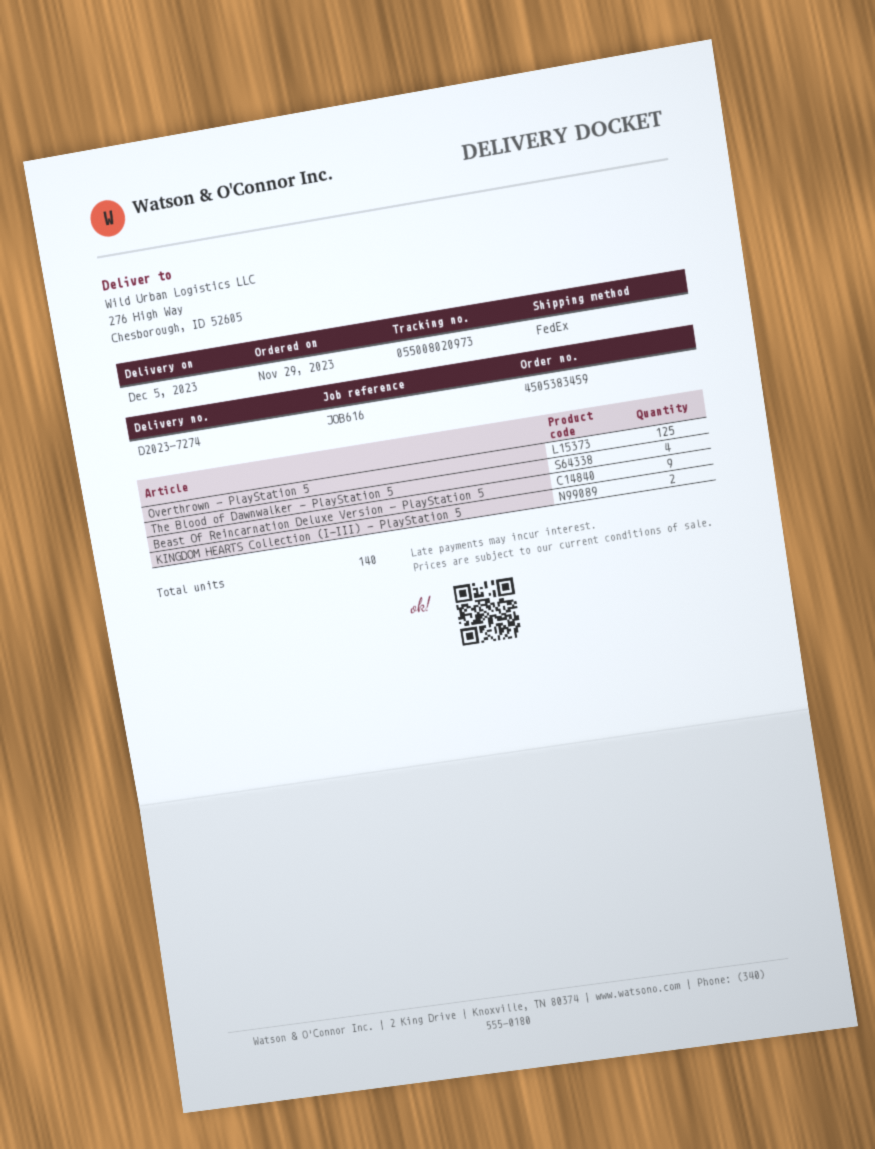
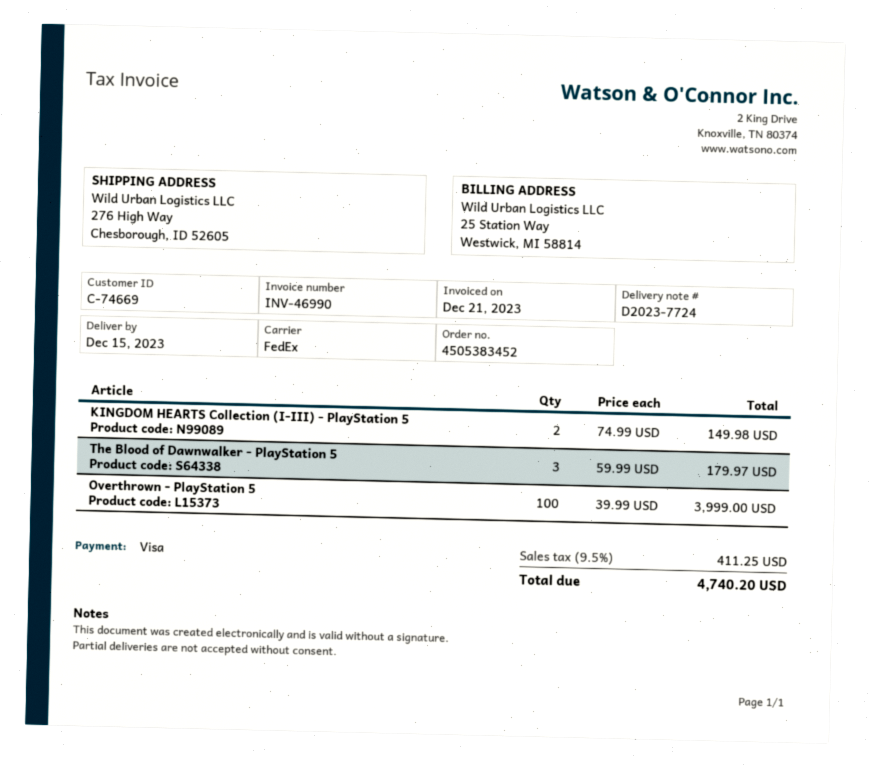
order number: 4505383459 -> 4505383452
delivery note number: D2023-7274 -> D2023-7724
delivery date: 2023-12-05 -> 2023-12-15
Overthrown - PlayStation 5: 125 -> 100
The Blood of Dawnwalker - PlayStation 5: 4 -> 3
Beast Of Reincarnation Deluxe Version - PlayStation 5: 9 -> none

